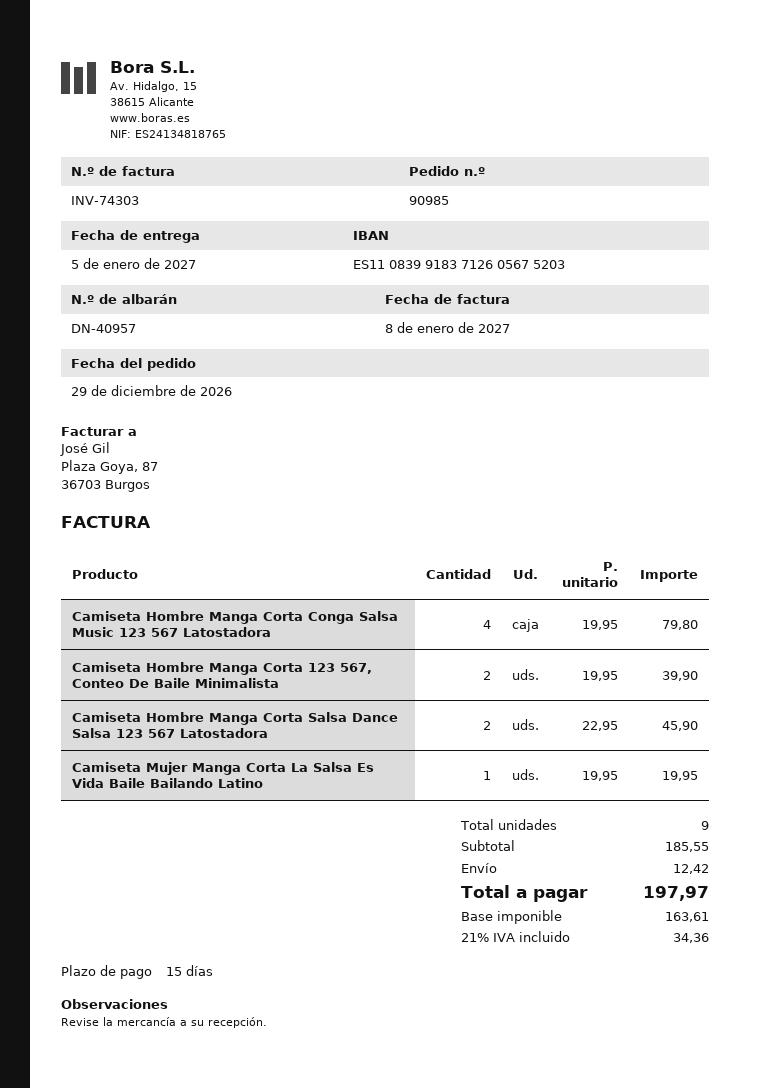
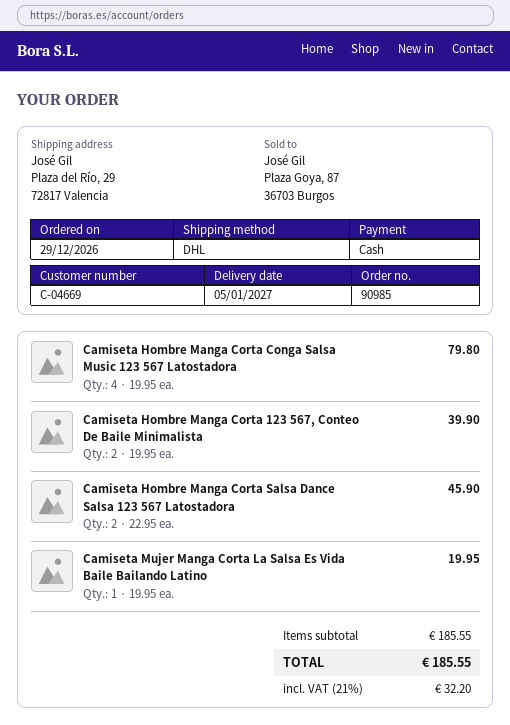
shipping: 12.42 -> none
tax: 21% = 34.36 -> 21% = 32.20
total: 197.97 -> 185.55

